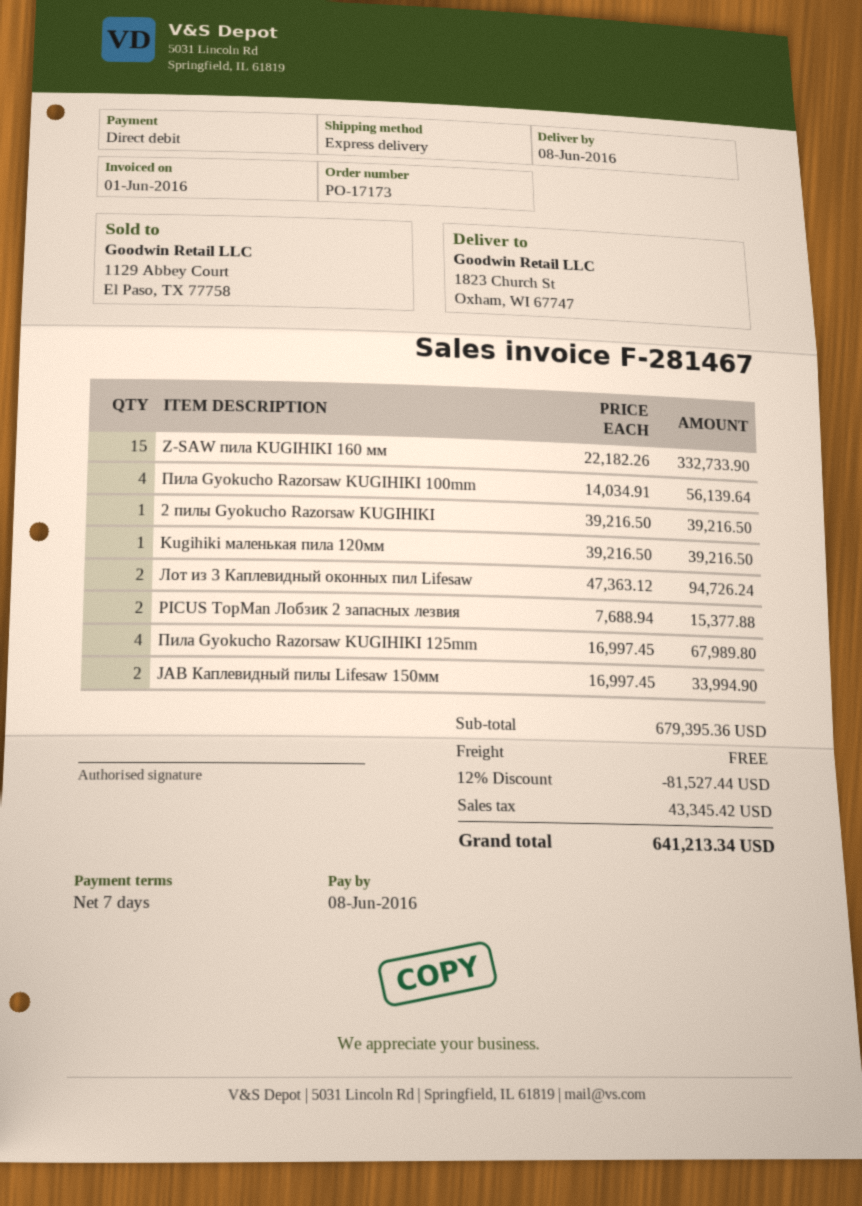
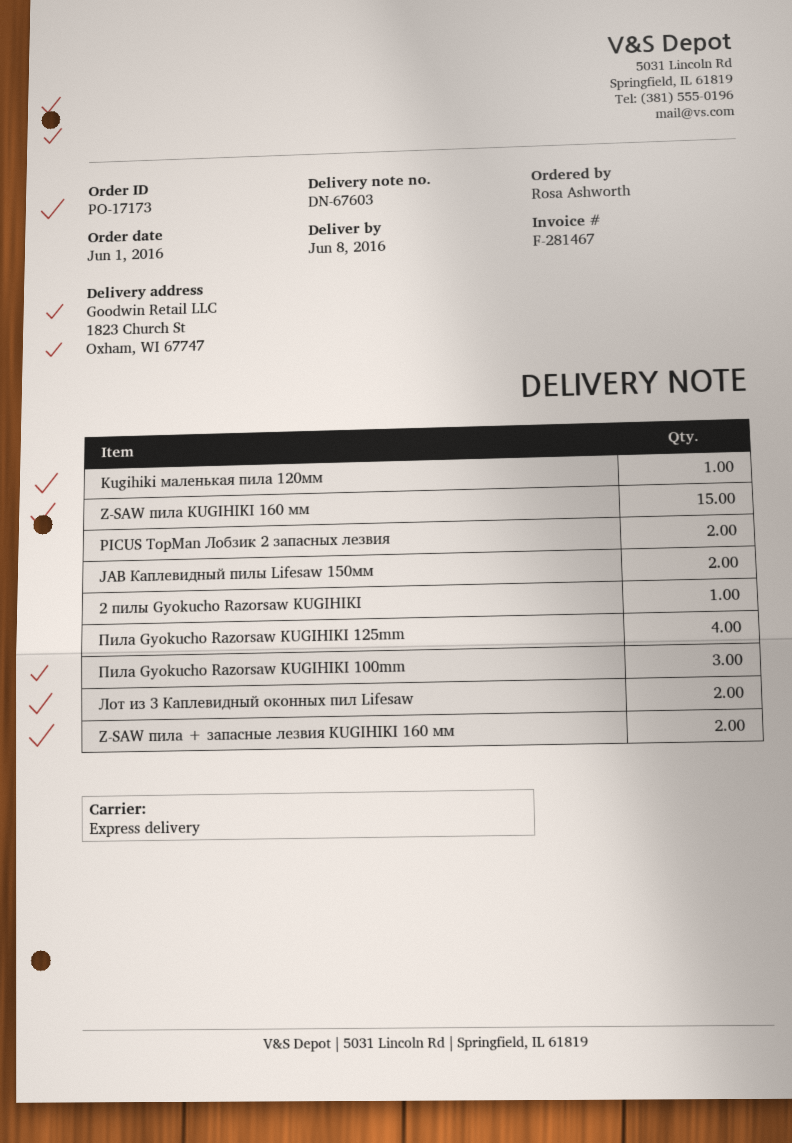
Пила Gyokucho Razorsaw KUGIHIKI 100mm: 4 -> 3
Z-SAW пила + запасные лезвия KUGIHIKI 160 мм: none -> 2

